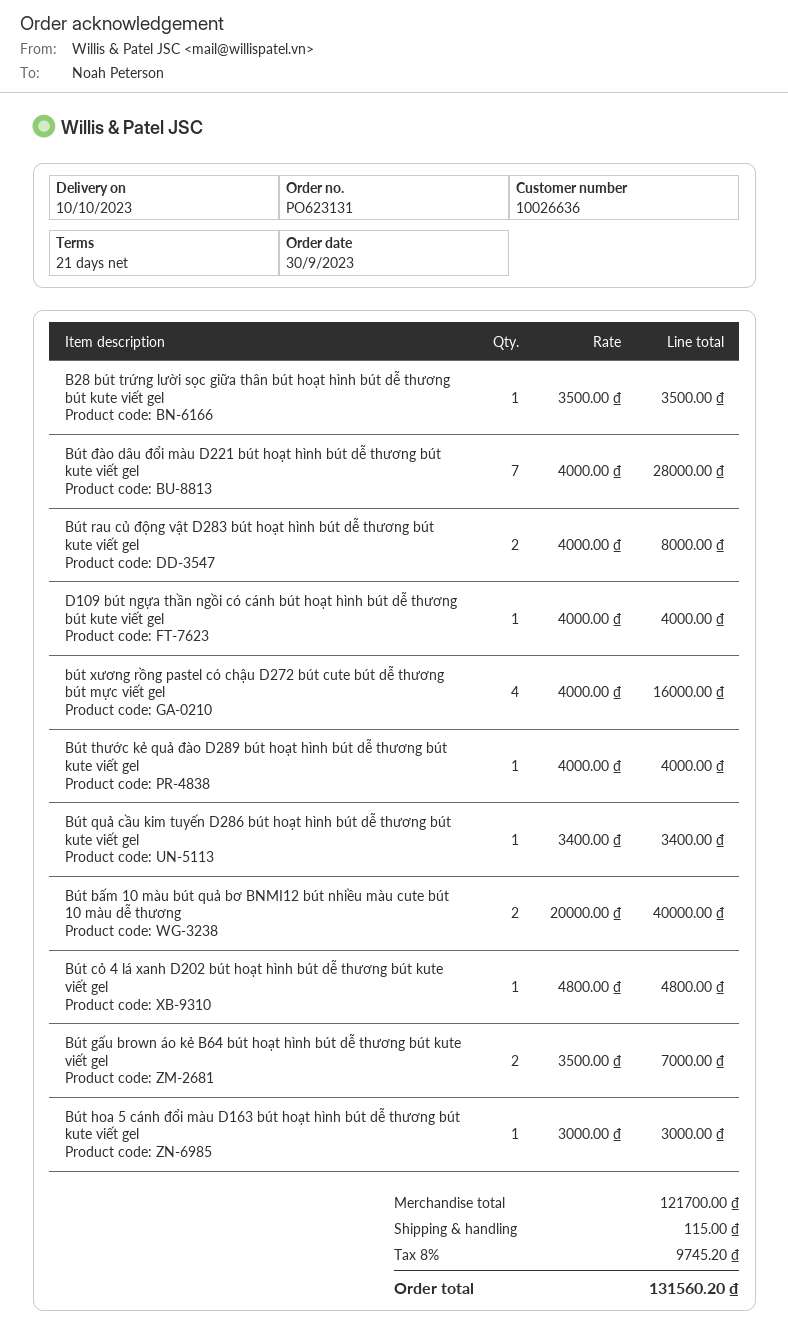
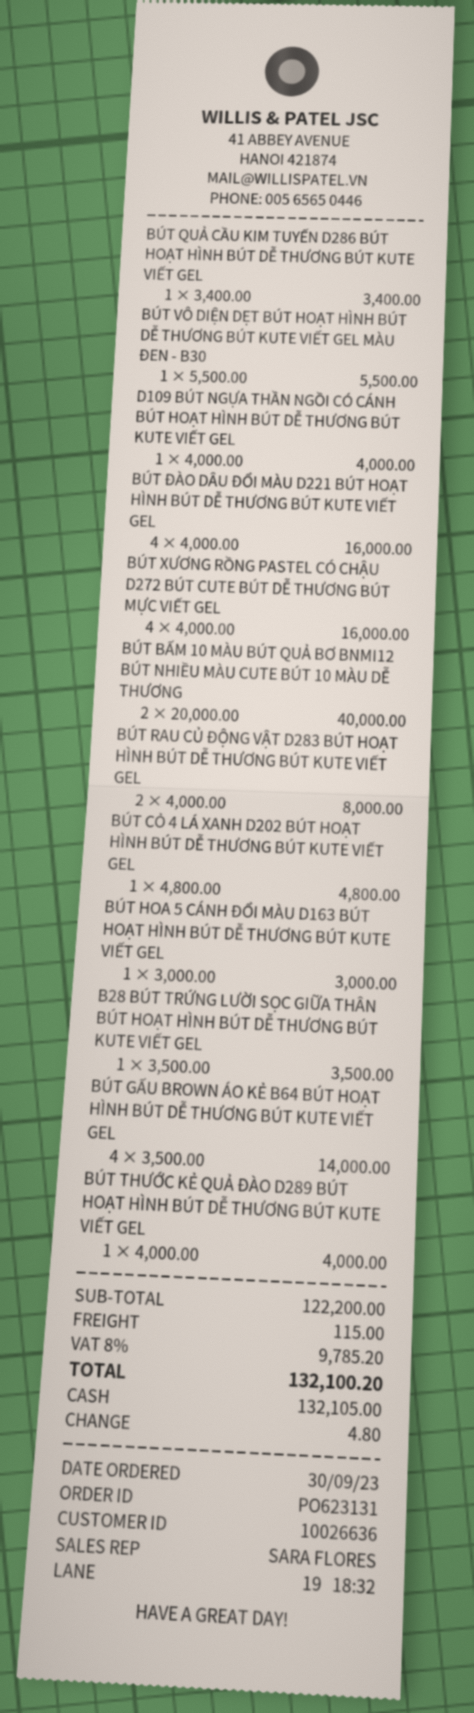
Bút đào dâu đổi màu D221 bút hoạt hình bút dễ thương bút kute viết gel: 7 x 4000.00 = 28000.00 -> 4 x 4000.00 = 16000.00
Bút gấu brown áo kẻ B64 bút hoạt hình bút dễ thương bút kute viết gel: 2 x 3500.00 = 7000.00 -> 4 x 3500.00 = 14000.00
BÚT VÔ DIỆN DẸT BÚT HOẠT HÌNH BÚT DỄ THƯƠNG BÚT KUTE VIẾT GEL MÀU ĐEN - B30: none -> 1 x 5500.00 = 5500.00
subtotal: 121700.00 -> 122200.00
tax: 8% = 9745.20 -> 8% = 9785.20
total: 131560.20 -> 132100.20

